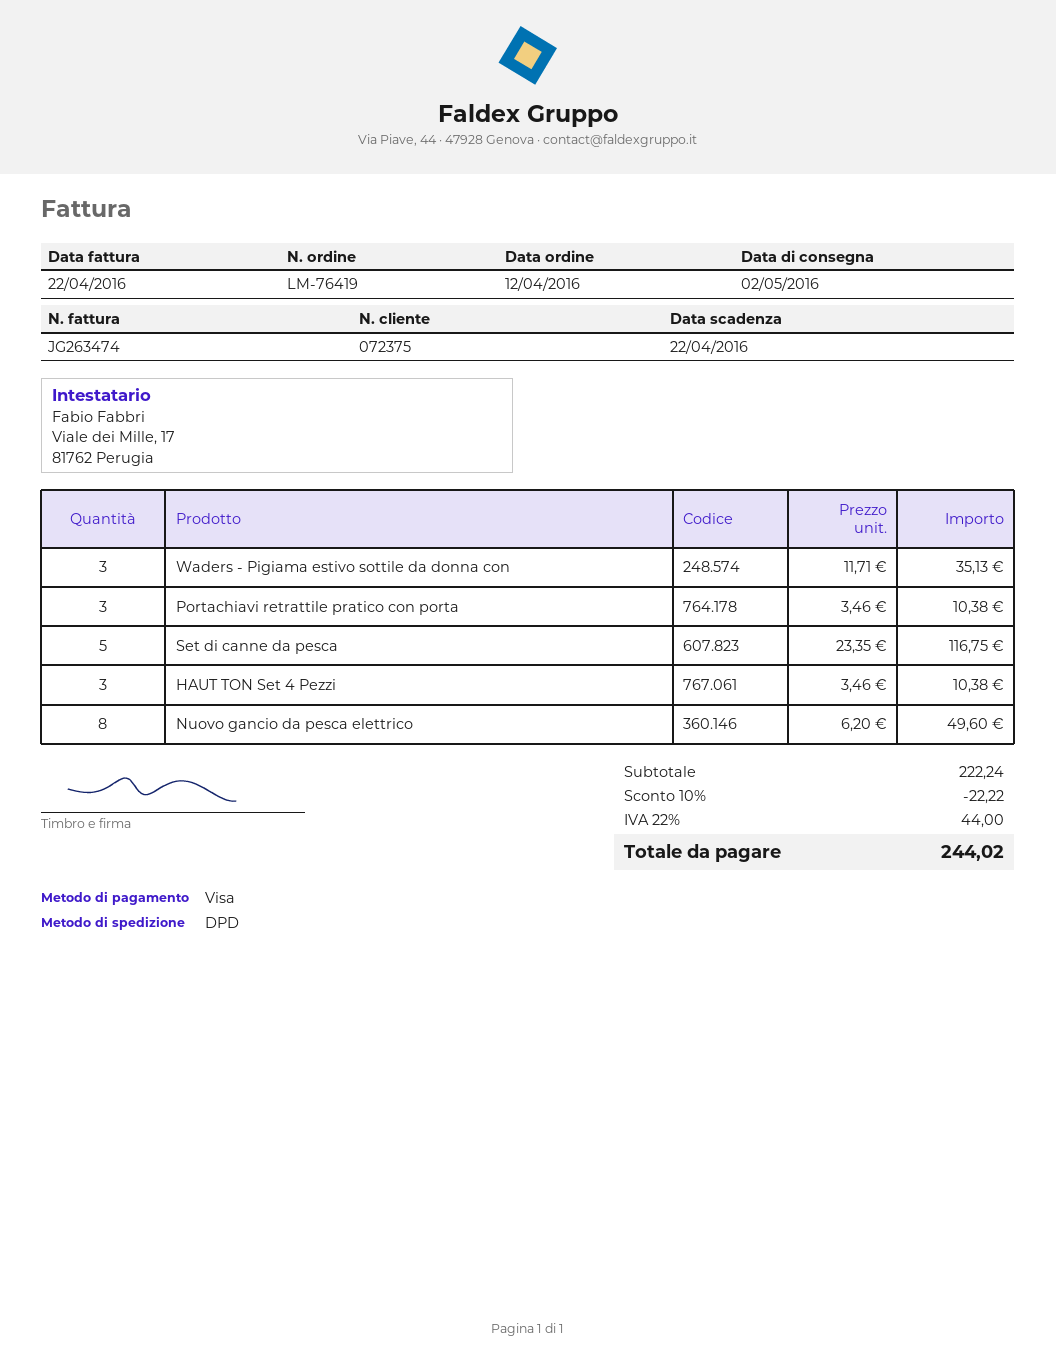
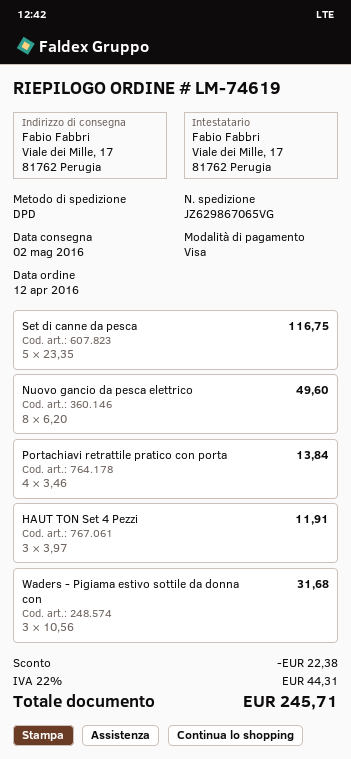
order number: LM-76419 -> LM-74619
Waders - Pigiama estivo sottile da donna con: 3 x 11.71 = 35.13 -> 3 x 10.56 = 31.68
Portachiavi retrattile pratico con porta: 3 x 3.46 = 10.38 -> 4 x 3.46 = 13.84
HAUT TON Set 4 Pezzi: 3 x 3.46 = 10.38 -> 3 x 3.97 = 11.91
discount: 22.22 -> 22.38
tax: 22% = 44.00 -> 22% = 44.31
total: 244.02 -> 245.71

